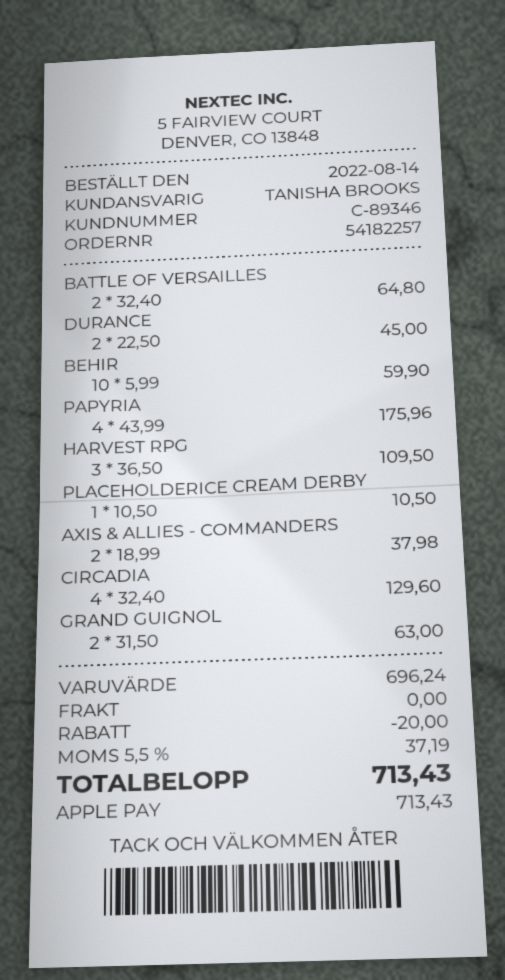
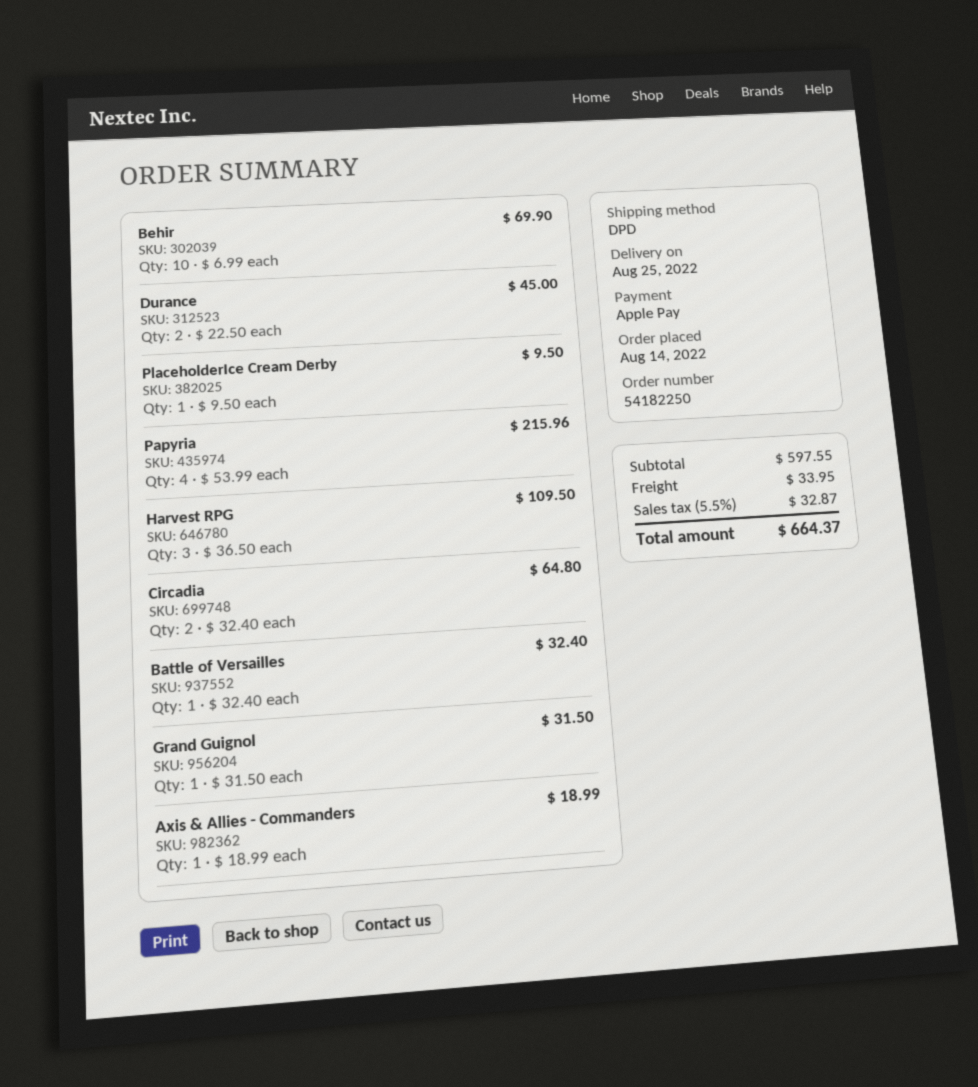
order number: 54182257 -> 54182250
BATTLE OF VERSAILLES: 2 x 32.40 = 64.80 -> 1 x 32.40 = 32.40
BEHIR: 10 x 5.99 = 59.90 -> 10 x 6.99 = 69.90
PAPYRIA: 4 x 43.99 = 175.96 -> 4 x 53.99 = 215.96
PLACEHOLDERICE CREAM DERBY: 1 x 10.50 = 10.50 -> 1 x 9.50 = 9.50
AXIS & ALLIES - COMMANDERS: 2 x 18.99 = 37.98 -> 1 x 18.99 = 18.99
CIRCADIA: 4 x 32.40 = 129.60 -> 2 x 32.40 = 64.80
GRAND GUIGNOL: 2 x 31.50 = 63.00 -> 1 x 31.50 = 31.50
subtotal: 696.24 -> 597.55
discount: 20.00 -> none
shipping: 0.00 -> 33.95
tax: 5.5% = 37.19 -> 5.5% = 32.87
total: 713.43 -> 664.37

